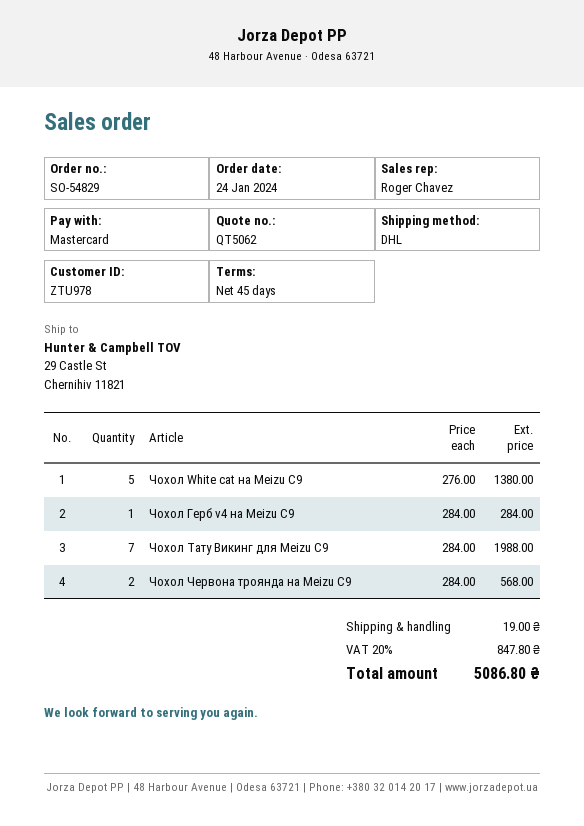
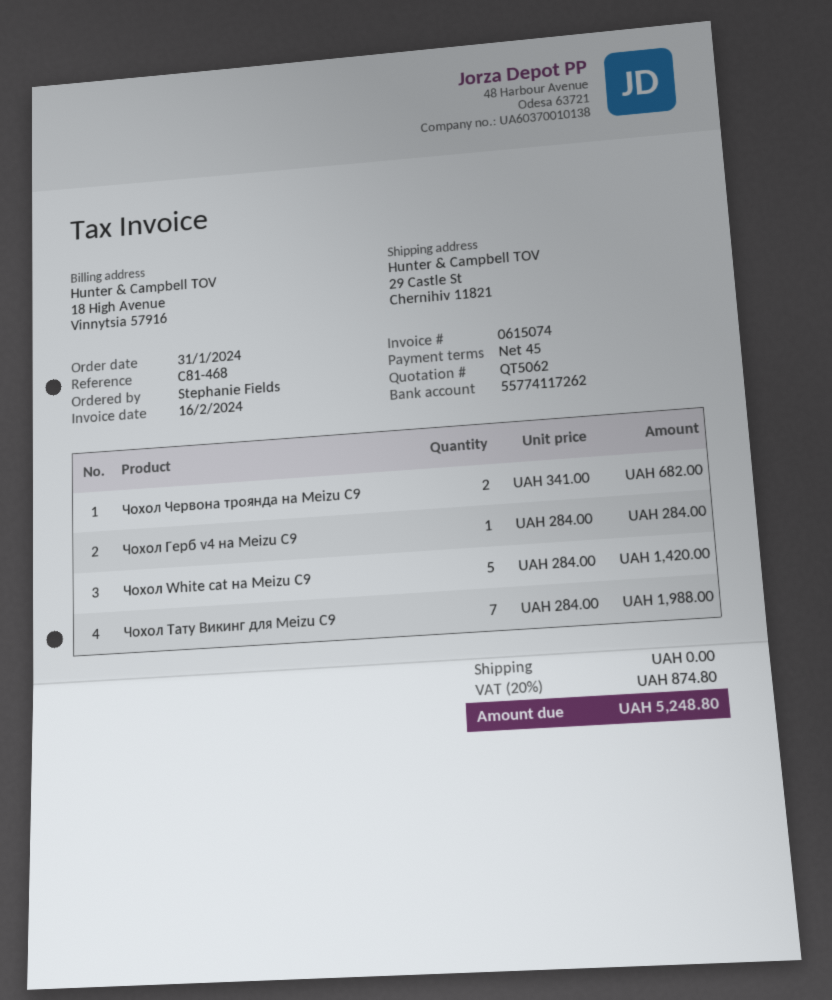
order date: 2024-01-24 -> 2024-01-31
Чохол White cat на Meizu C9: 5 x 276.00 = 1380.00 -> 5 x 284.00 = 1420.00
Чохол Червона троянда на Meizu C9: 2 x 284.00 = 568.00 -> 2 x 341.00 = 682.00
shipping: 19.00 -> 0.00
tax: 20% = 847.80 -> 20% = 874.80
total: 5086.80 -> 5248.80

